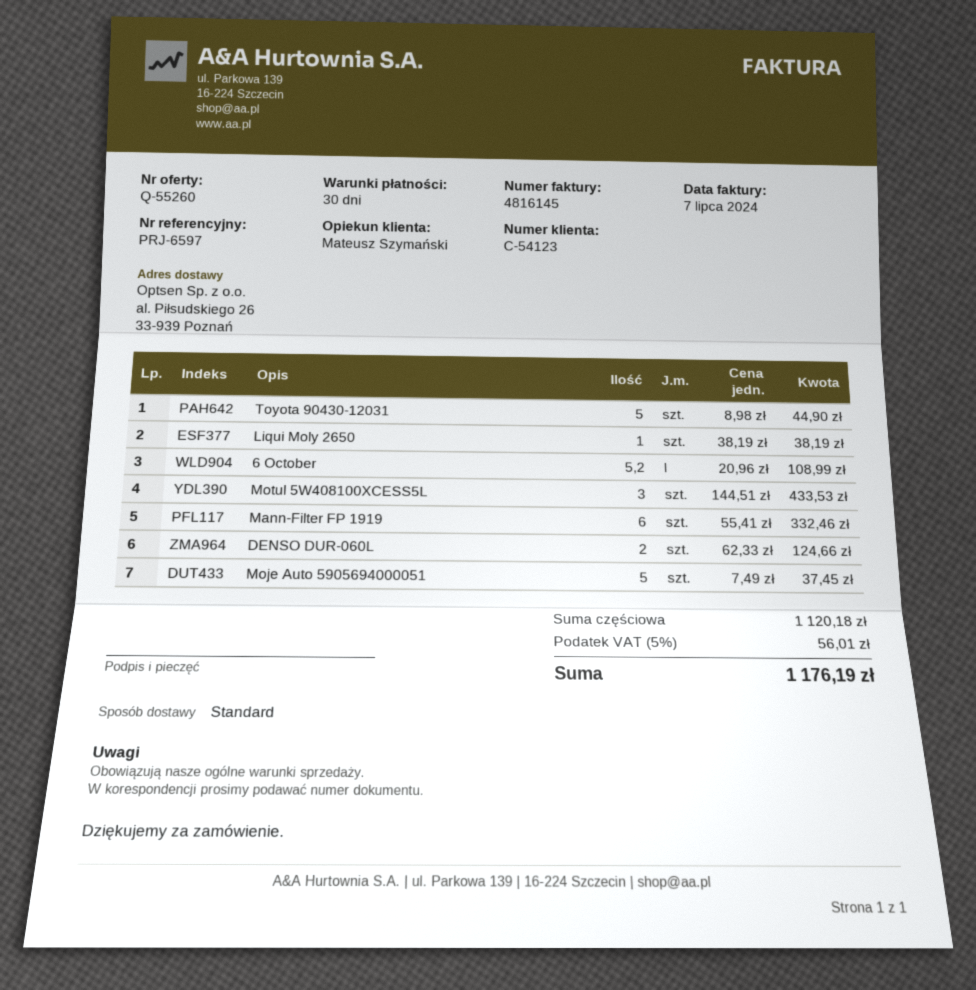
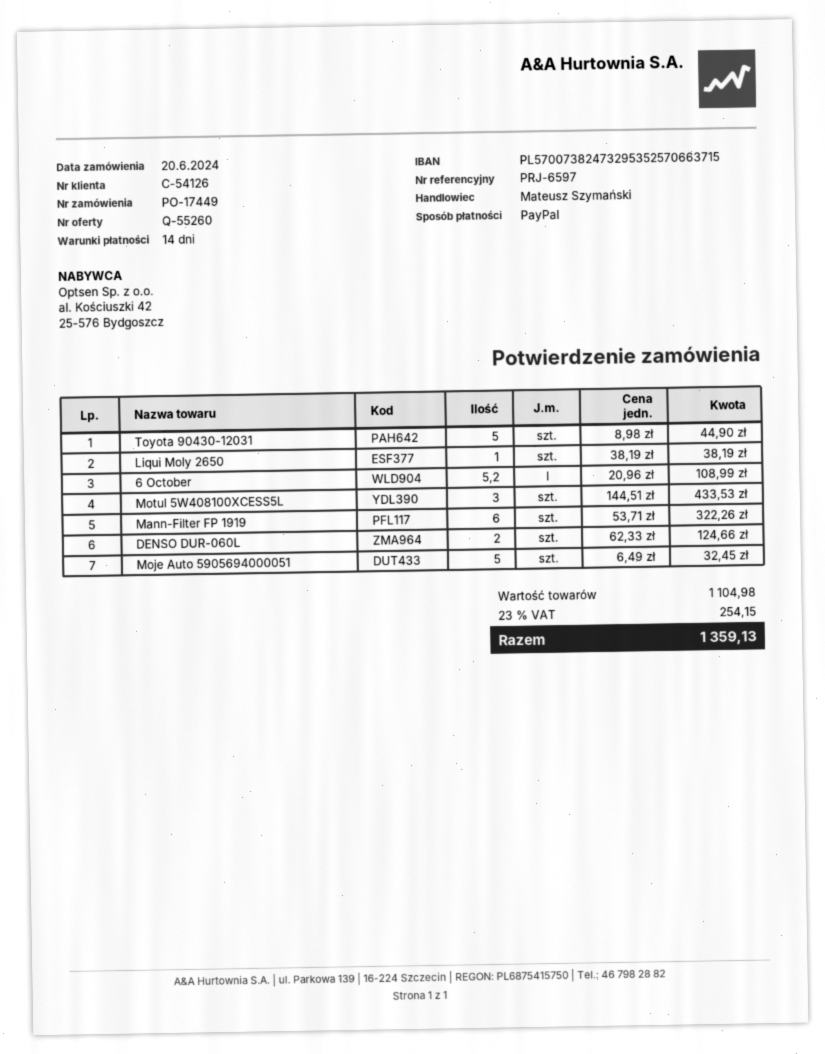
payment terms: 30 days -> 14 days
customer number: C-54123 -> C-54126
Mann-Filter FP 1919: 6 x 55.41 = 332.46 -> 6 x 53.71 = 322.26
Moje Auto 5905694000051: 5 x 7.49 = 37.45 -> 5 x 6.49 = 32.45
subtotal: 1120.18 -> 1104.98
tax: 5% = 56.01 -> 23% = 254.15
total: 1176.19 -> 1359.13

